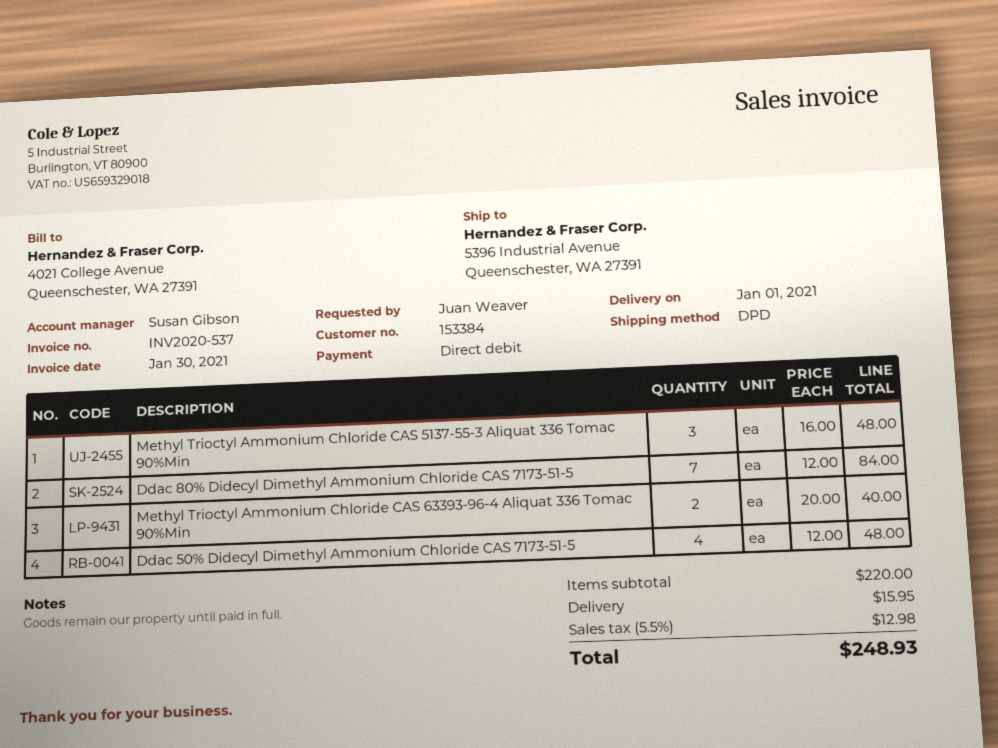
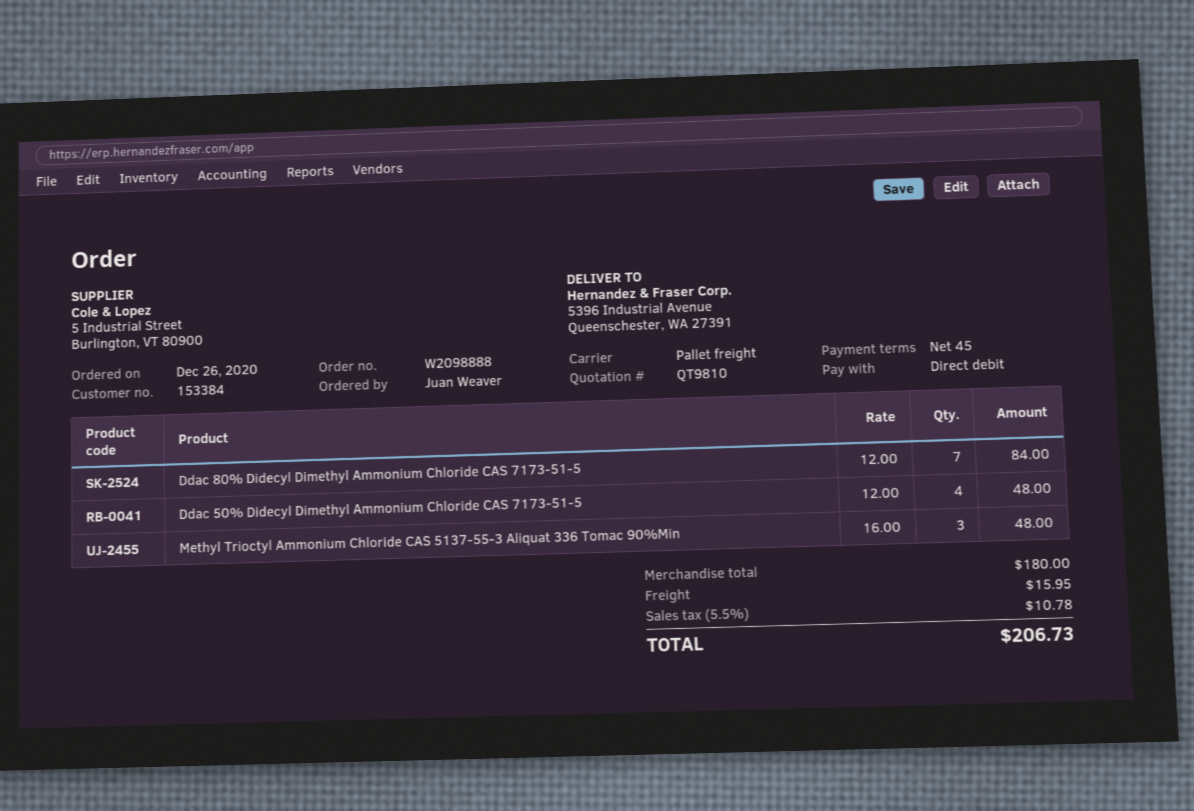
shipping method: DPD -> pallet freight
Methyl Trioctyl Ammonium Chloride CAS 63393-96-4 Aliquat 336 Tomac 90%Min: 2 x 20.00 = 40.00 -> none
subtotal: 220.00 -> 180.00
tax: 5.5% = 12.98 -> 5.5% = 10.78
total: 248.93 -> 206.73

